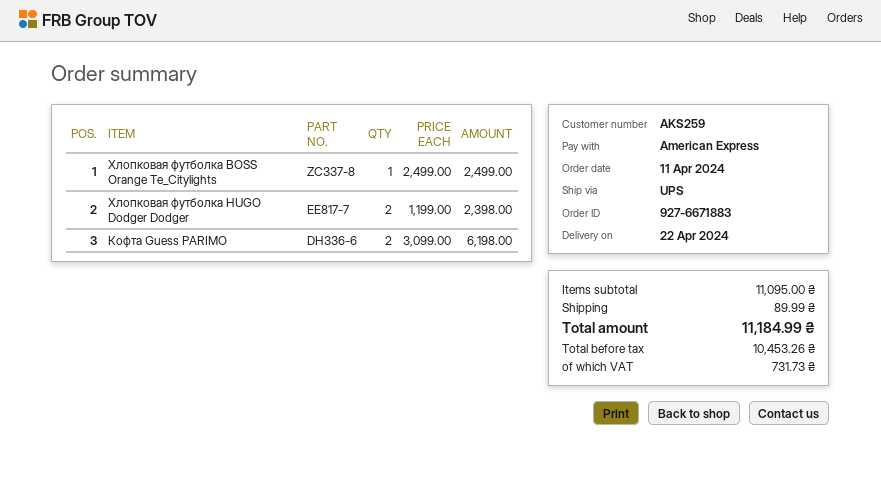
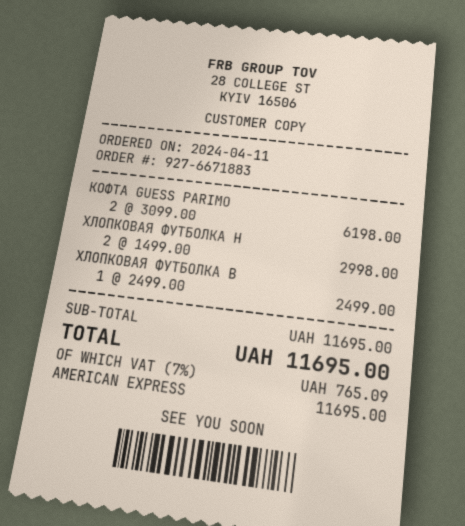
Хлопковая футболка HUGO Dodger Dodger: 2 x 1199.00 = 2398.00 -> 2 x 1499.00 = 2998.00
subtotal: 11095.00 -> 11695.00
shipping: 89.99 -> none
tax: 731.73 -> 765.09
total: 11184.99 -> 11695.00

